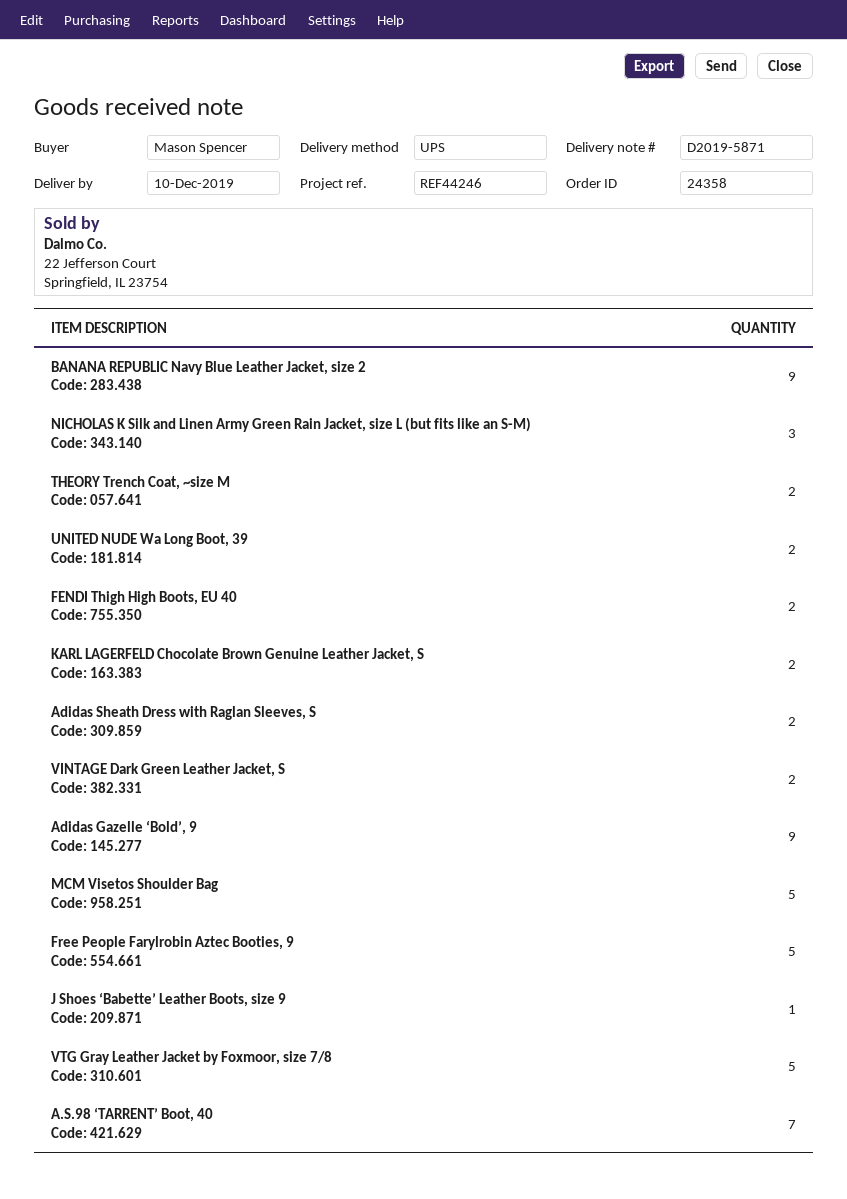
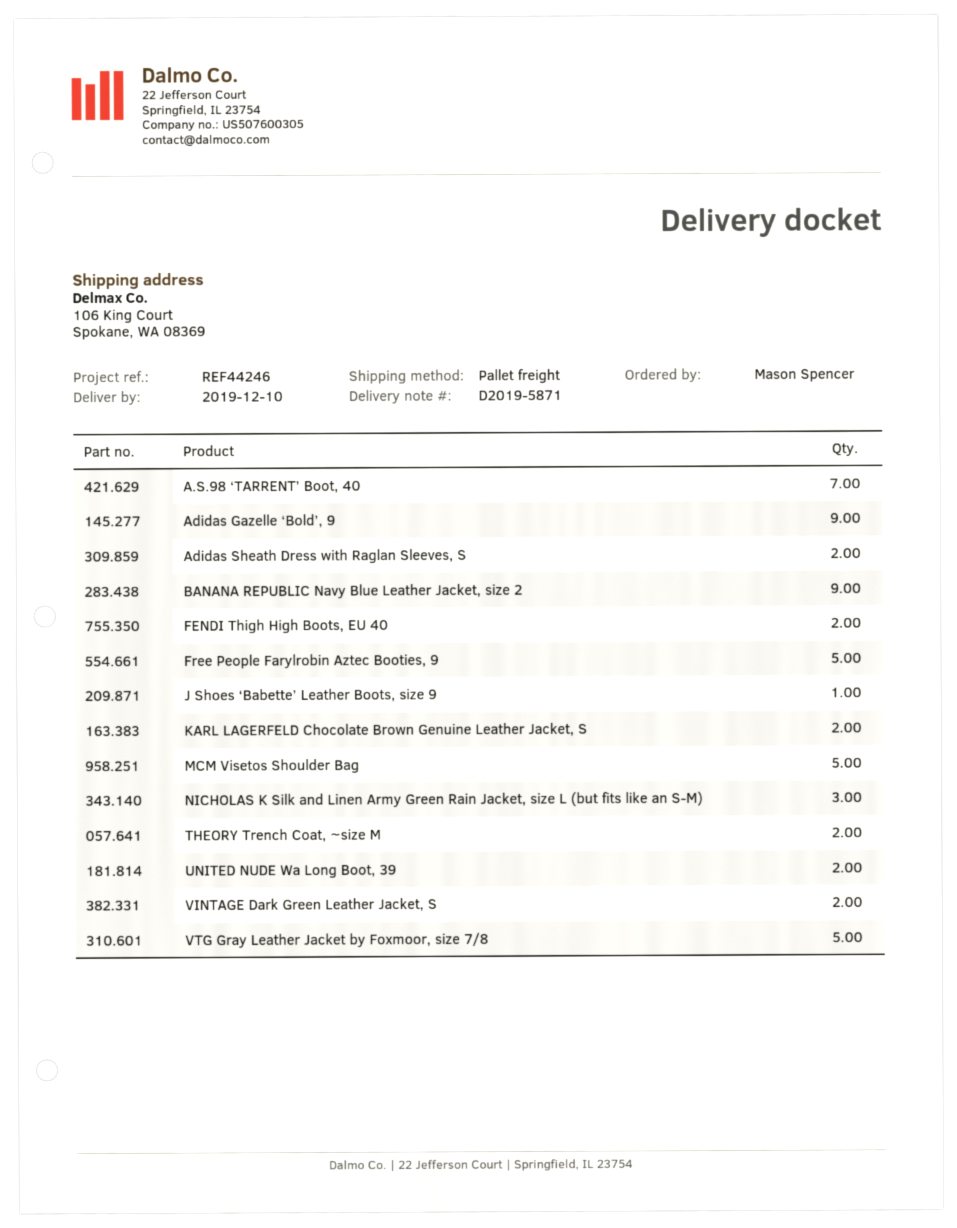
shipping method: UPS -> pallet freight

